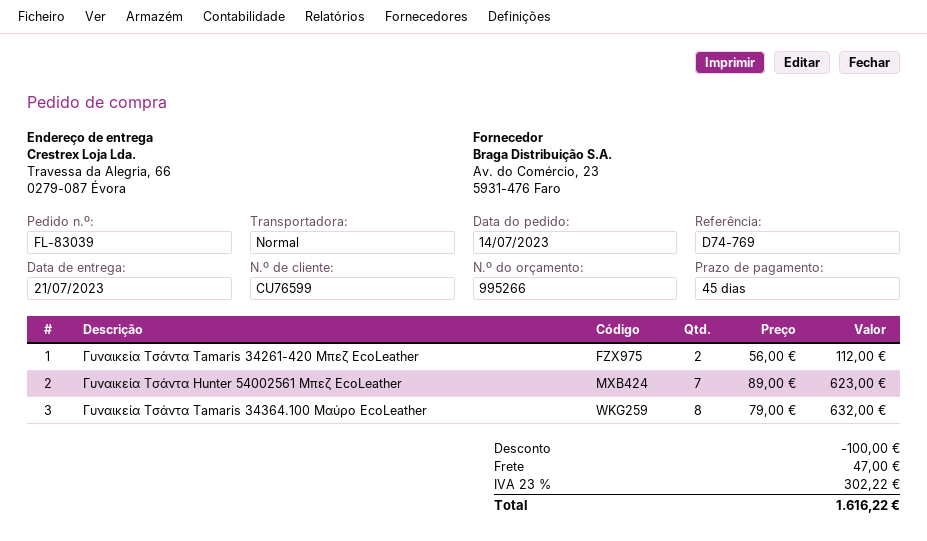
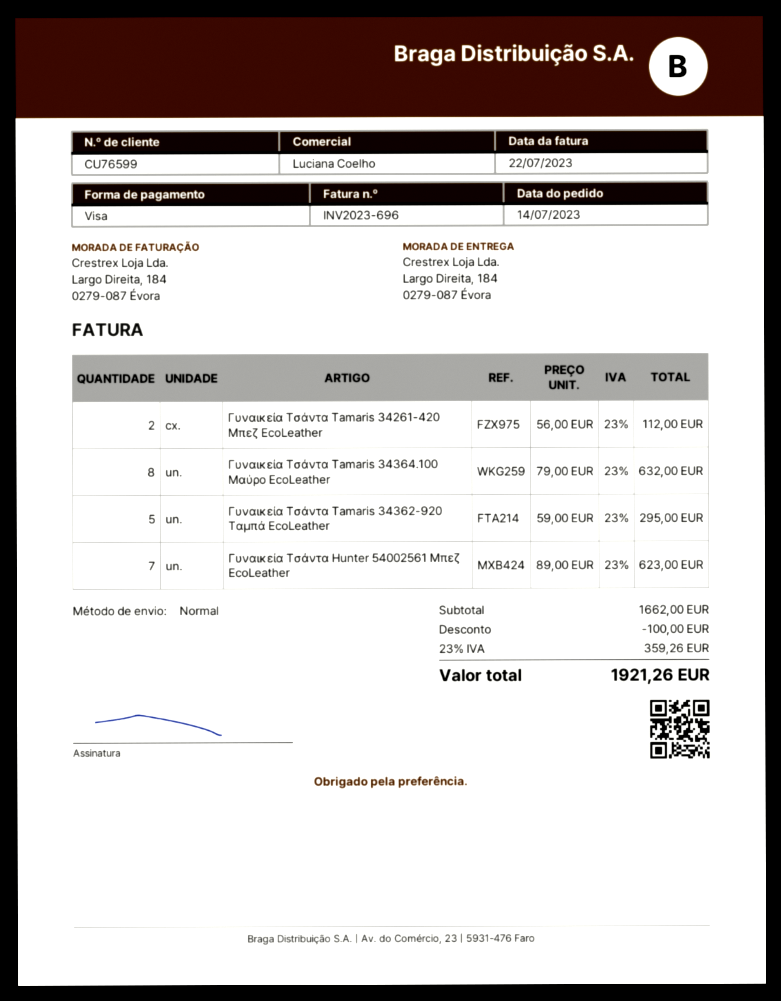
ship to: Travessa da Alegria, 66, 0279-087 Évora -> Largo Direita, 184, 0279-087 Évora
Γυναικεία Τσάντα Tamaris 34362-920 Ταμπά EcoLeather: none -> 5 x 59.00 = 295.00
shipping: 47.00 -> none
tax: 23% = 302.22 -> 23% = 359.26
total: 1616.22 -> 1921.26

